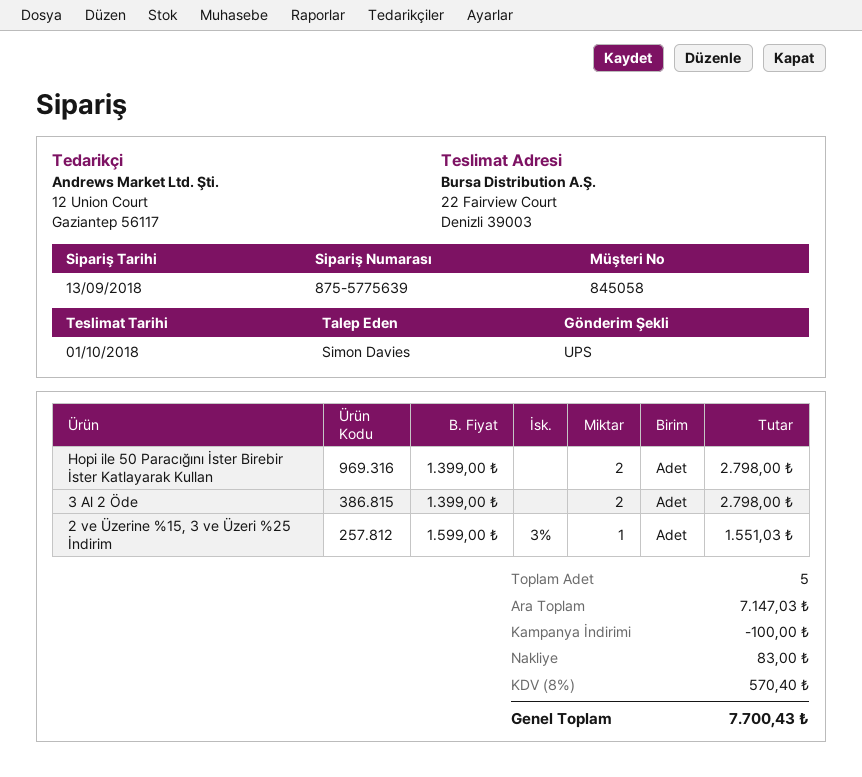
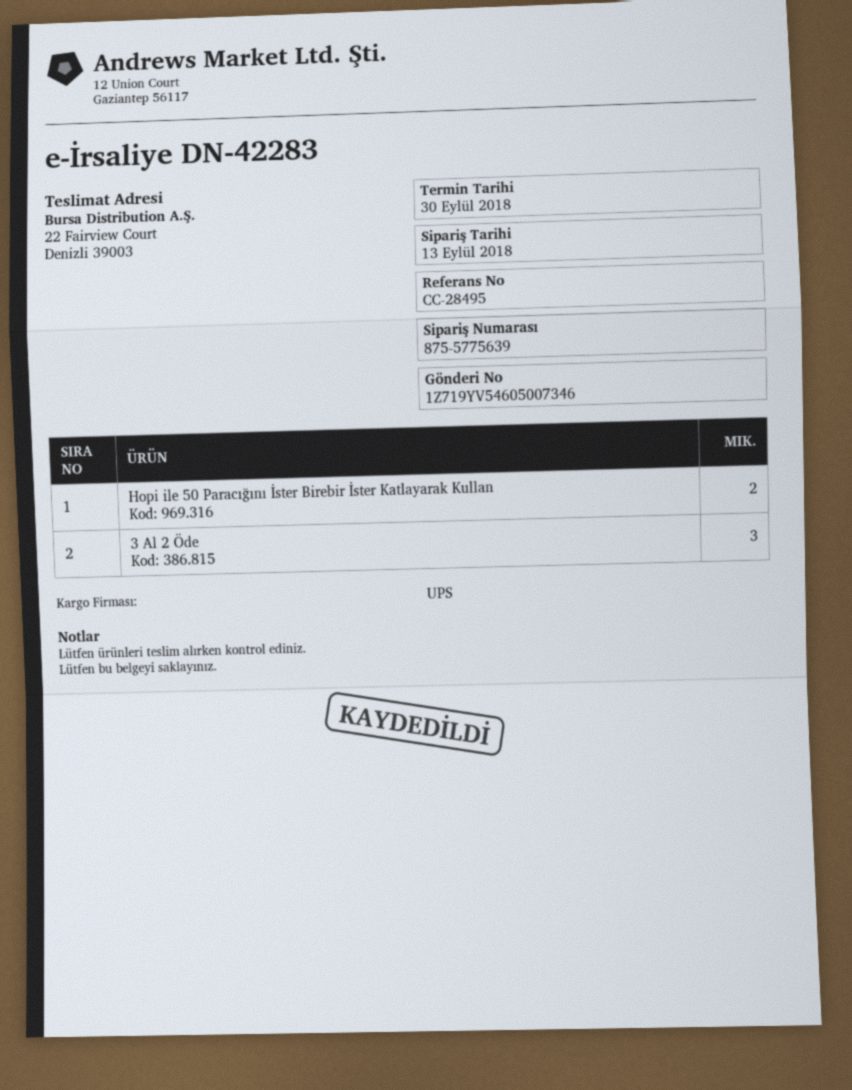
delivery date: 2018-10-01 -> 2018-09-30
3 Al 2 Öde: 2 -> 3
2 ve Üzerine %15, 3 ve Üzeri %25 İndirim: 1 -> none

